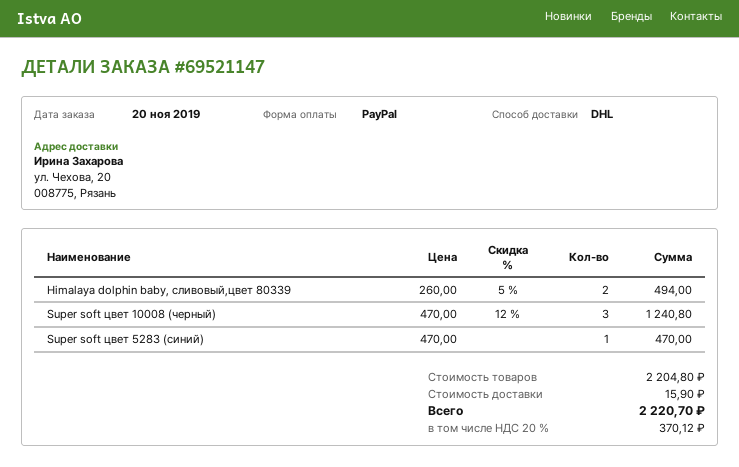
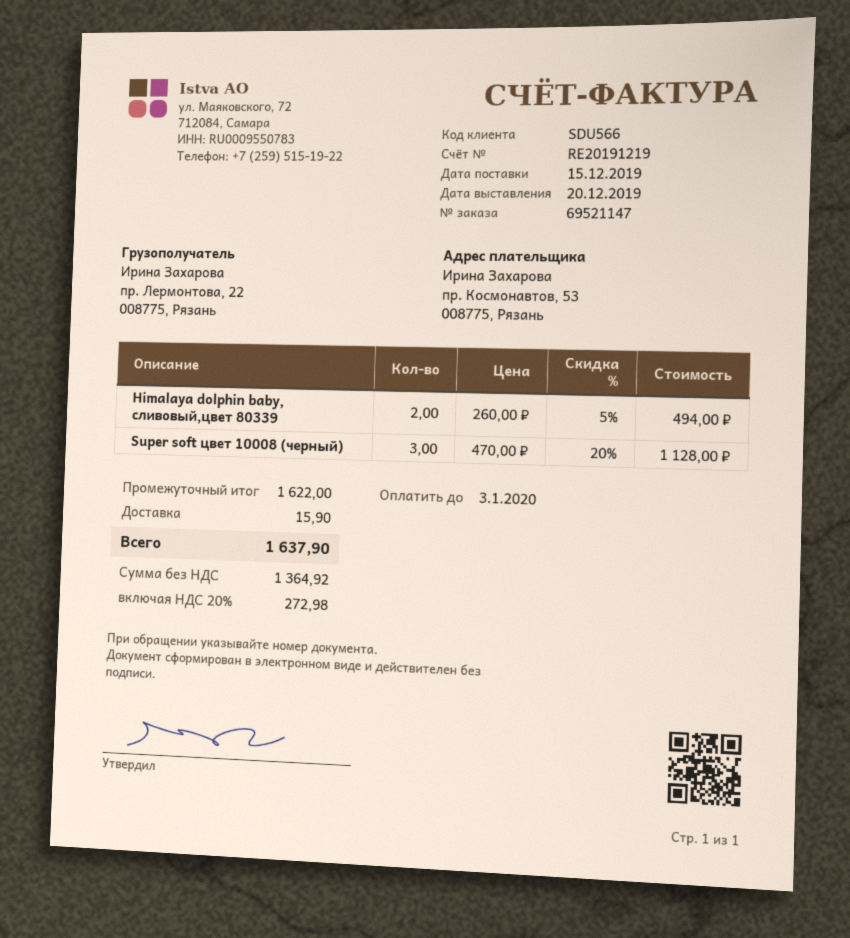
ship to: ул. Чехова, 20, 008775, Рязань -> пр. Лермонтова, 22, 008775, Рязань
Super soft цвет 10008 (черный): 3 x 470.00 - 12% = 1240.80 -> 3 x 470.00 - 20% = 1128.00
Super soft цвет 5283 (синий): 1 x 470.00 = 470.00 -> none
subtotal: 2204.80 -> 1622.00
tax: 20% = 370.12 -> 20% = 272.98
total: 2220.70 -> 1637.90

